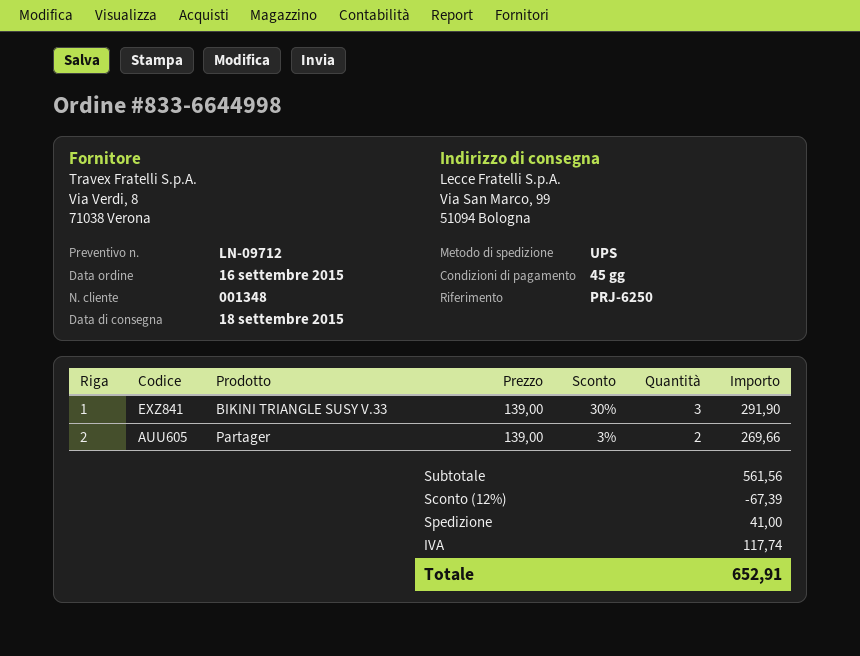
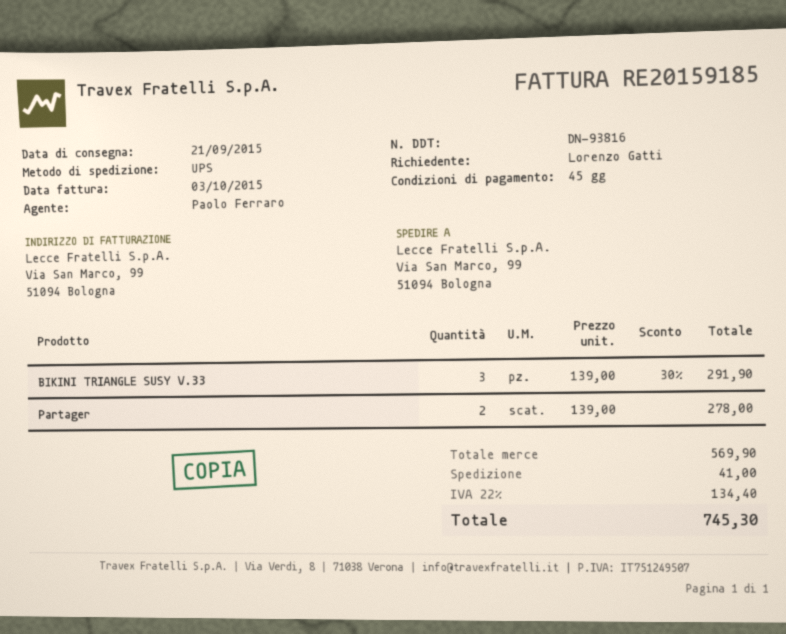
delivery date: 2015-09-18 -> 2015-09-21
Partager: 2 x 139.00 - 3% = 269.66 -> 2 x 139.00 = 278.00
subtotal: 561.56 -> 569.90
discount: 12% = 67.39 -> none
tax: 117.74 -> 134.40
total: 652.91 -> 745.30

